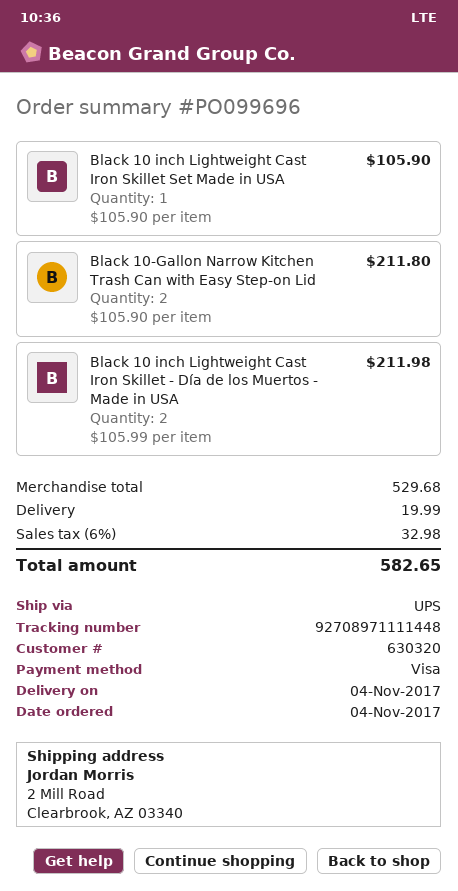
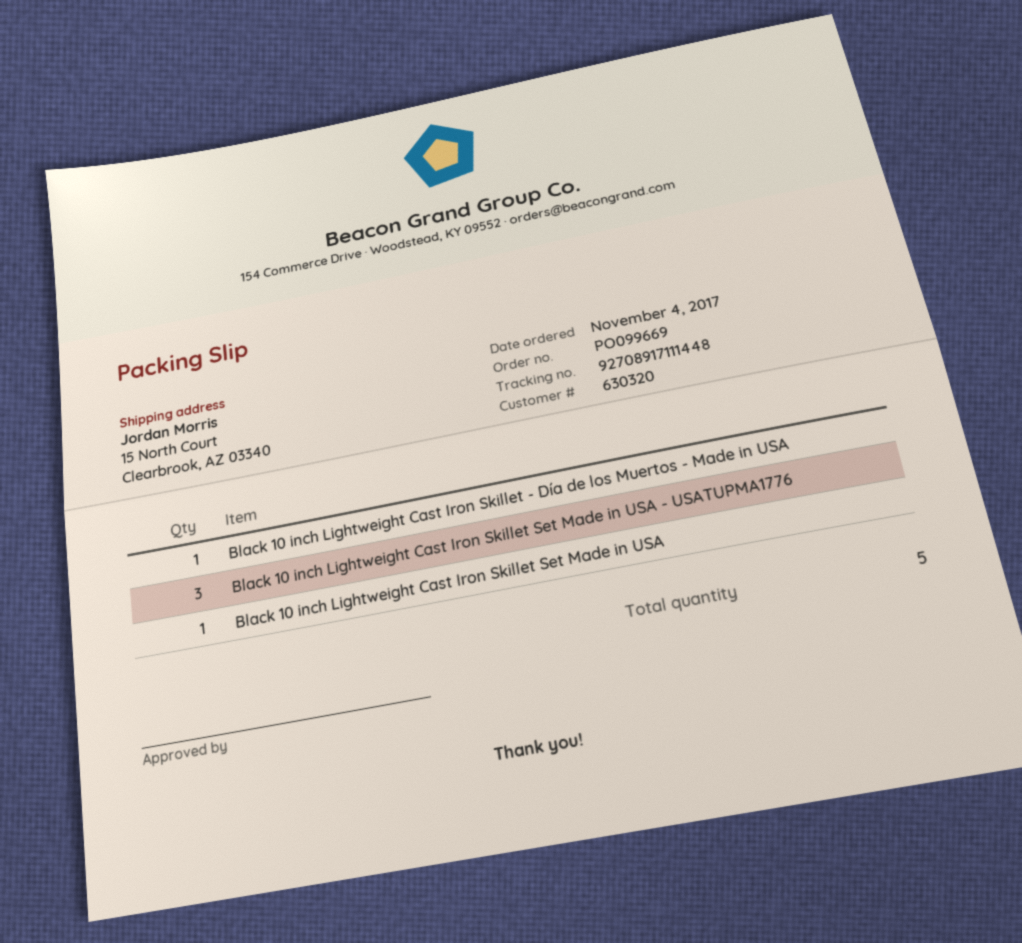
order number: PO099696 -> PO099669
tracking number: 92708971111448 -> 92708917111448
ship to: 2 Mill Road, Clearbrook, AZ 03340 -> 15 North Court, Clearbrook, AZ 03340
Black 10-Gallon Narrow Kitchen Trash Can with Easy Step-on Lid: 2 -> none
Black 10 inch Lightweight Cast Iron Skillet - Día de los Muertos - Made in USA: 2 -> 1
Black 10 inch Lightweight Cast Iron Skillet Set Made in USA - USATUPMA1776: none -> 3

